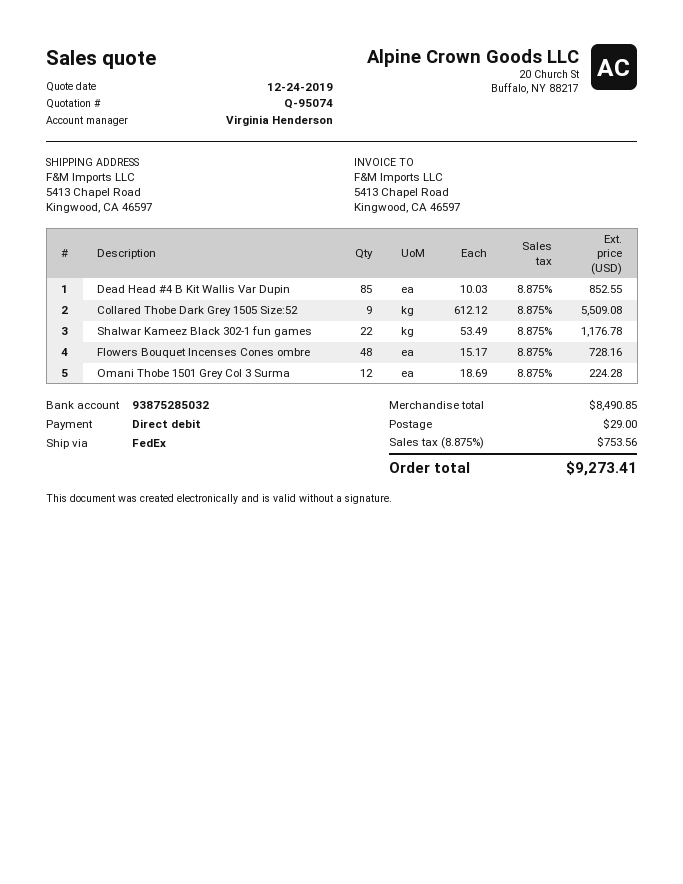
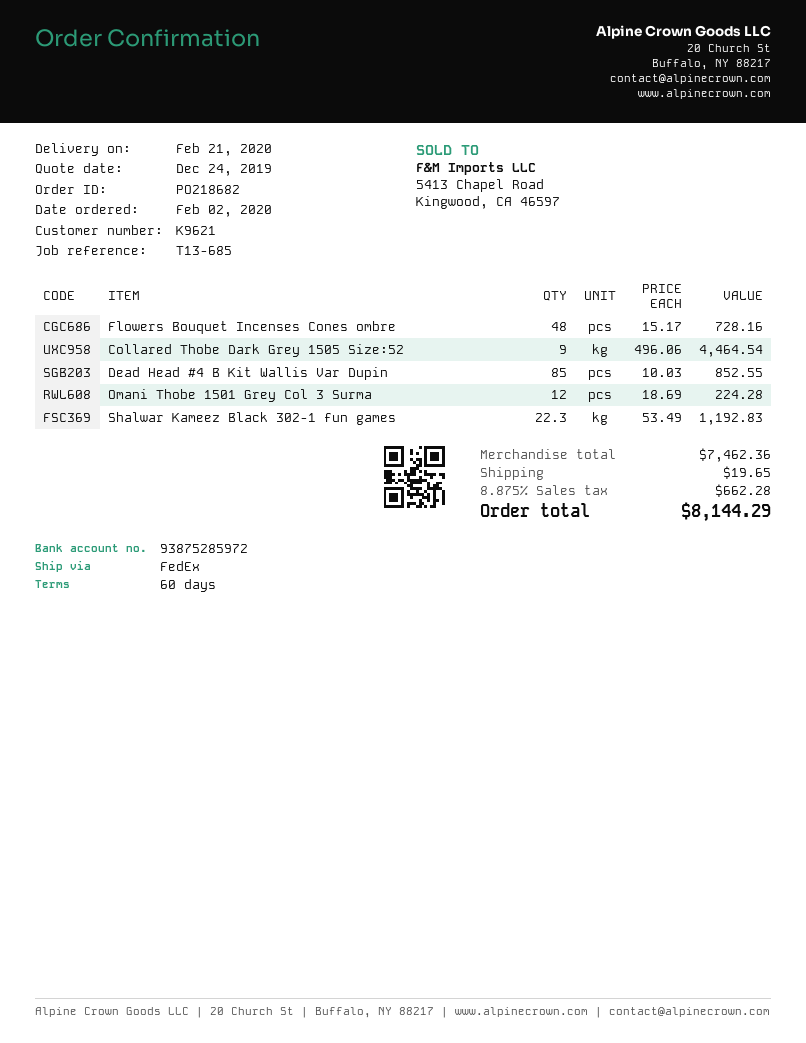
bank account: 93875285032 -> 93875285972
Collared Thobe Dark Grey 1505 Size:52: 9 x 612.12 = 5509.08 -> 9 x 496.06 = 4464.54
Shalwar Kameez Black 302-1 fun games: 22 x 53.49 = 1176.78 -> 22.3 x 53.49 = 1192.83
subtotal: 8490.85 -> 7462.36
shipping: 29.00 -> 19.65
tax: 8.875% = 753.56 -> 8.875% = 662.28
total: 9273.41 -> 8144.29

